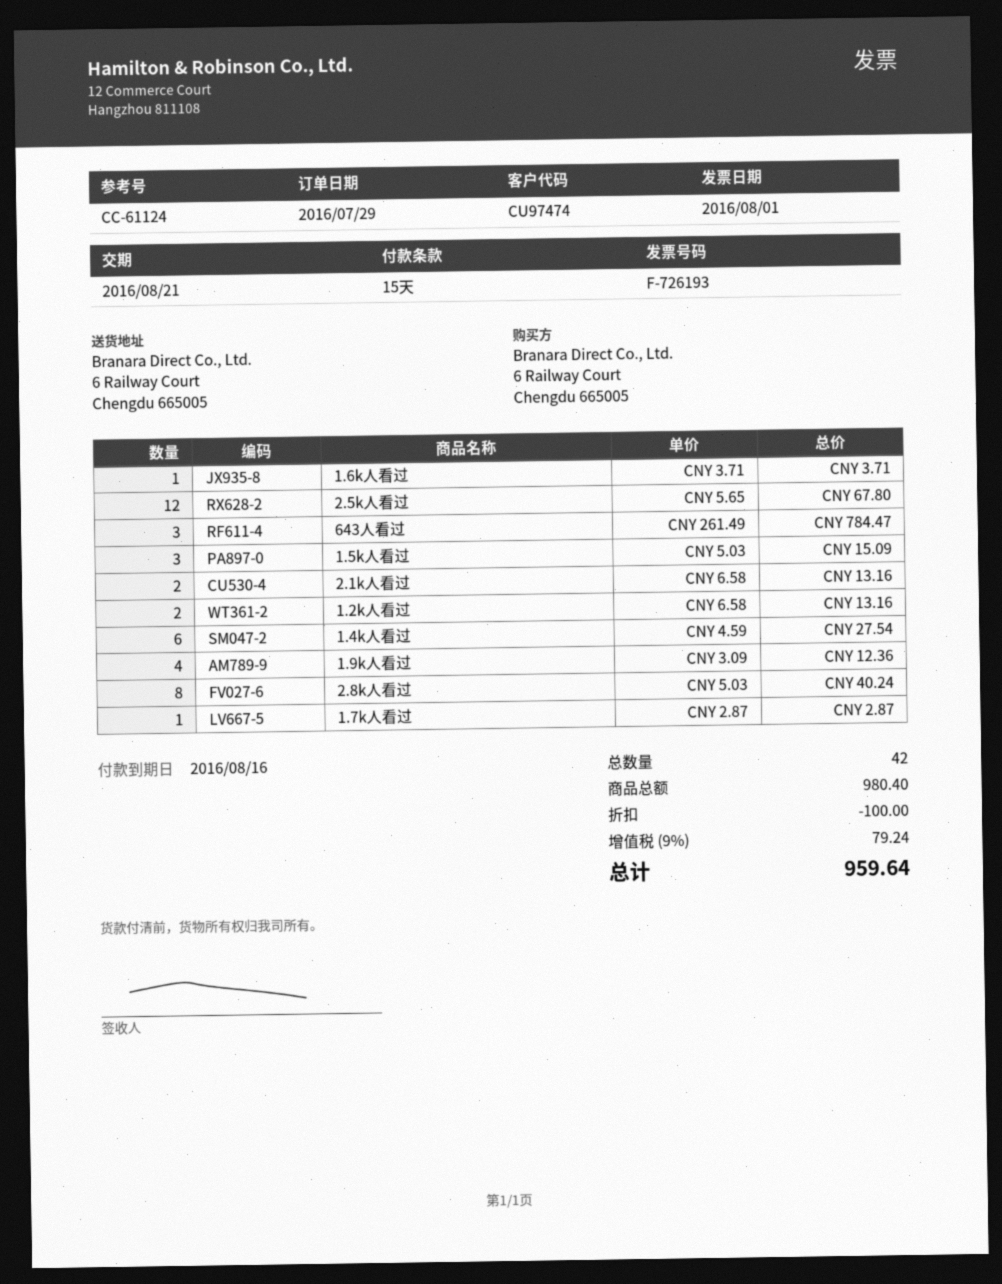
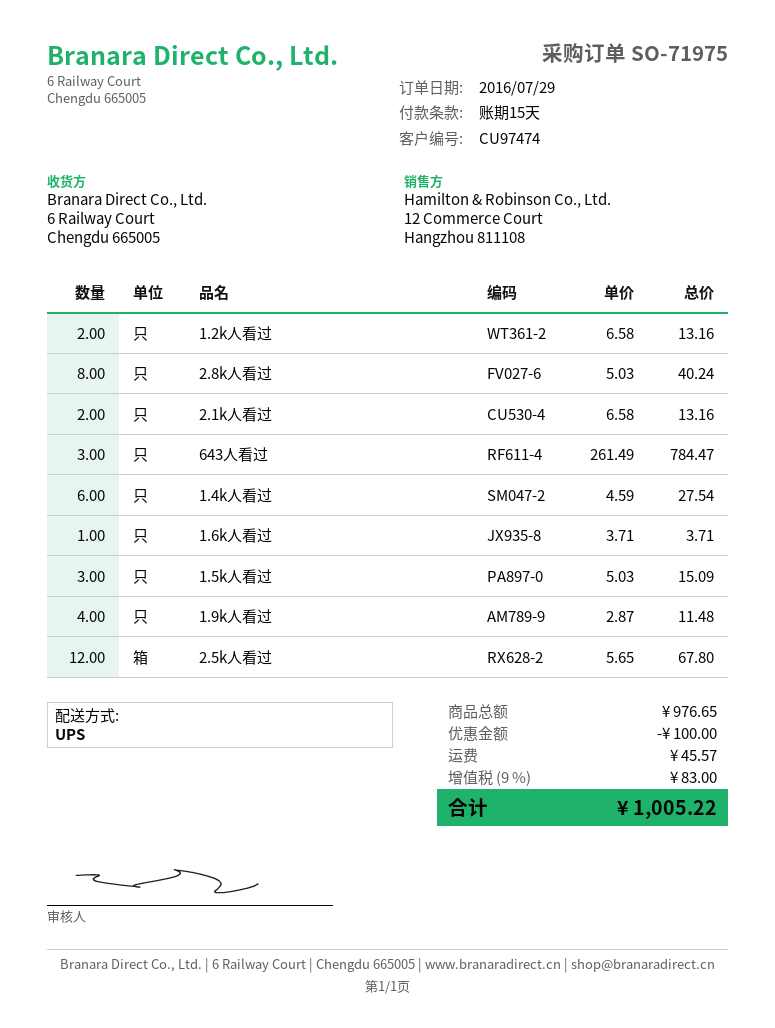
1.9k人看过: 4 x 3.09 = 12.36 -> 4 x 2.87 = 11.48
1.7k人看过: 1 x 2.87 = 2.87 -> none
subtotal: 980.40 -> 976.65
shipping: none -> 45.57
tax: 9% = 79.24 -> 9% = 83.00
total: 959.64 -> 1005.22

